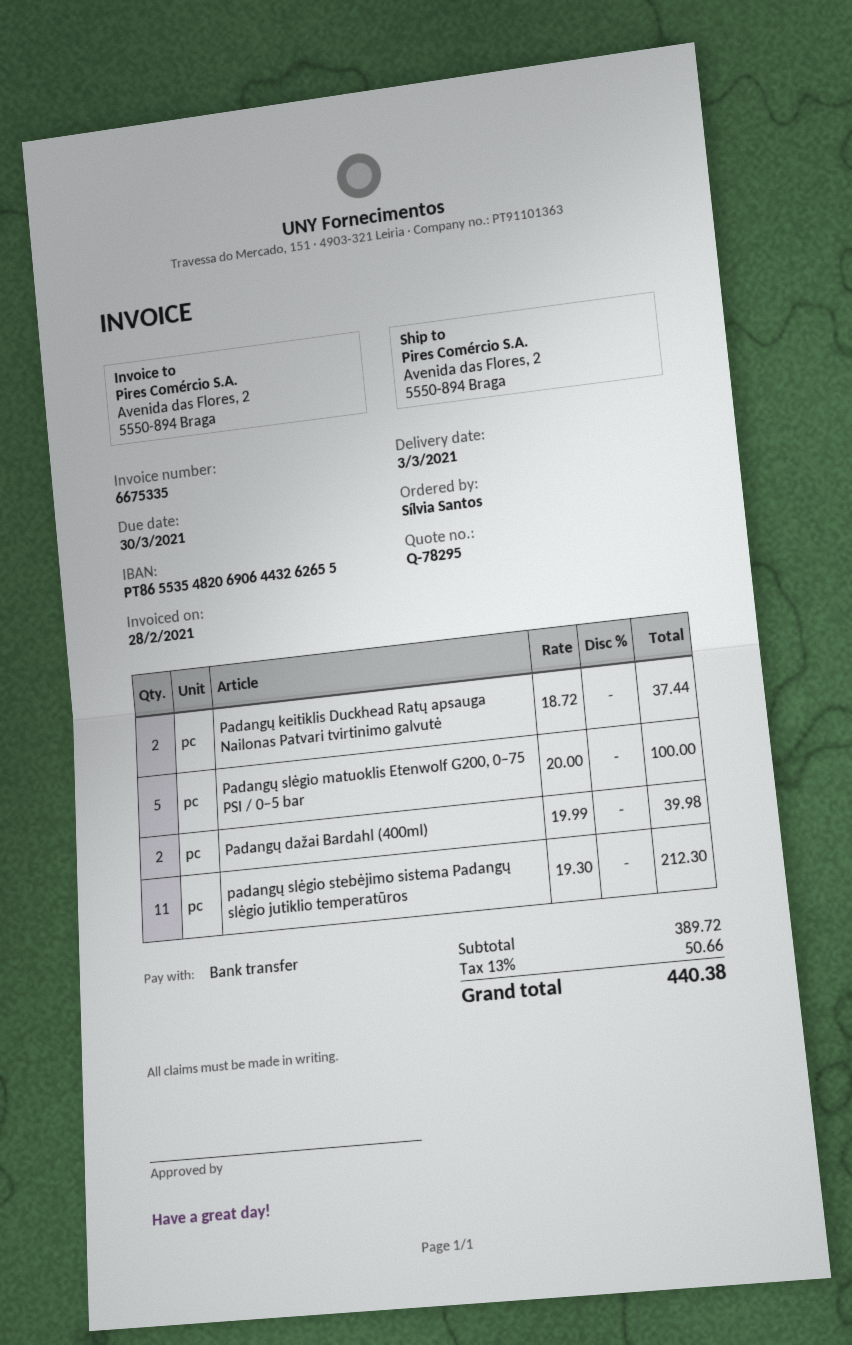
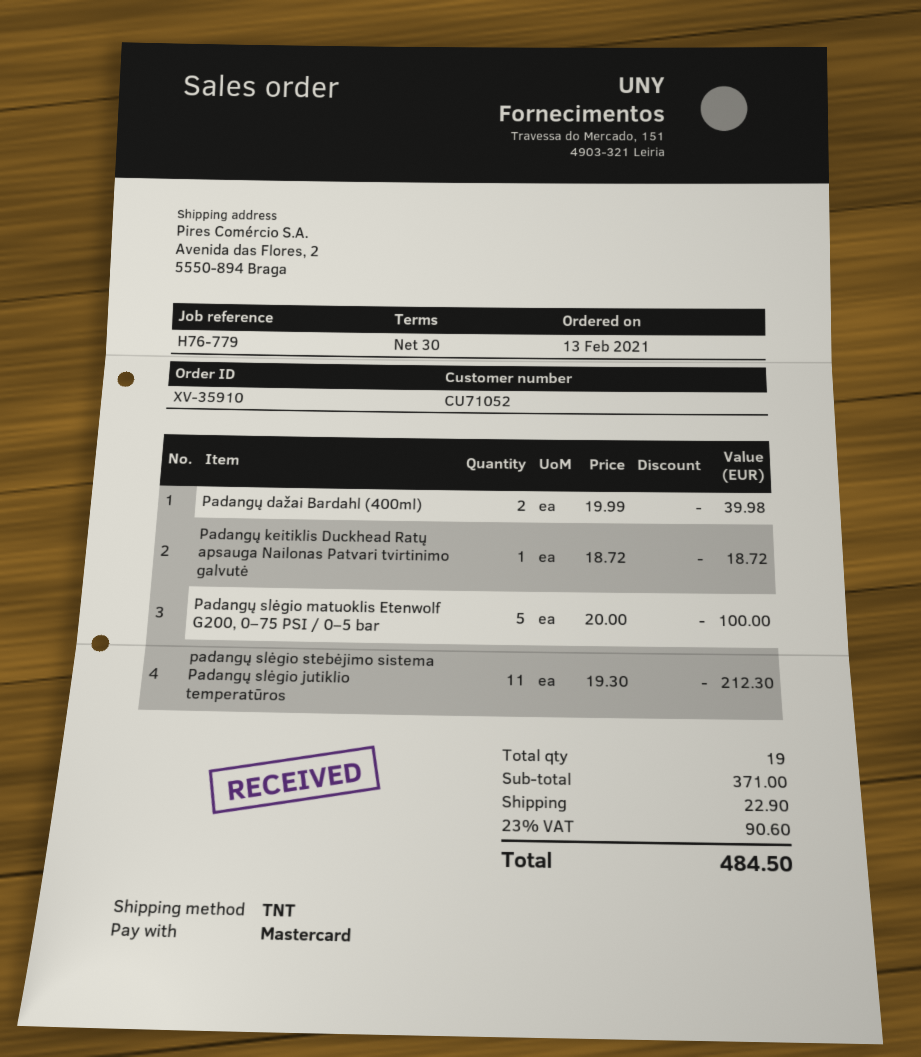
payment method: bank transfer -> Mastercard
Padangų keitiklis Duckhead Ratų apsauga Nailonas Patvari tvirtinimo galvutė: 2 x 18.72 = 37.44 -> 1 x 18.72 = 18.72
subtotal: 389.72 -> 371.00
shipping: none -> 22.90
tax: 13% = 50.66 -> 23% = 90.60
total: 440.38 -> 484.50

